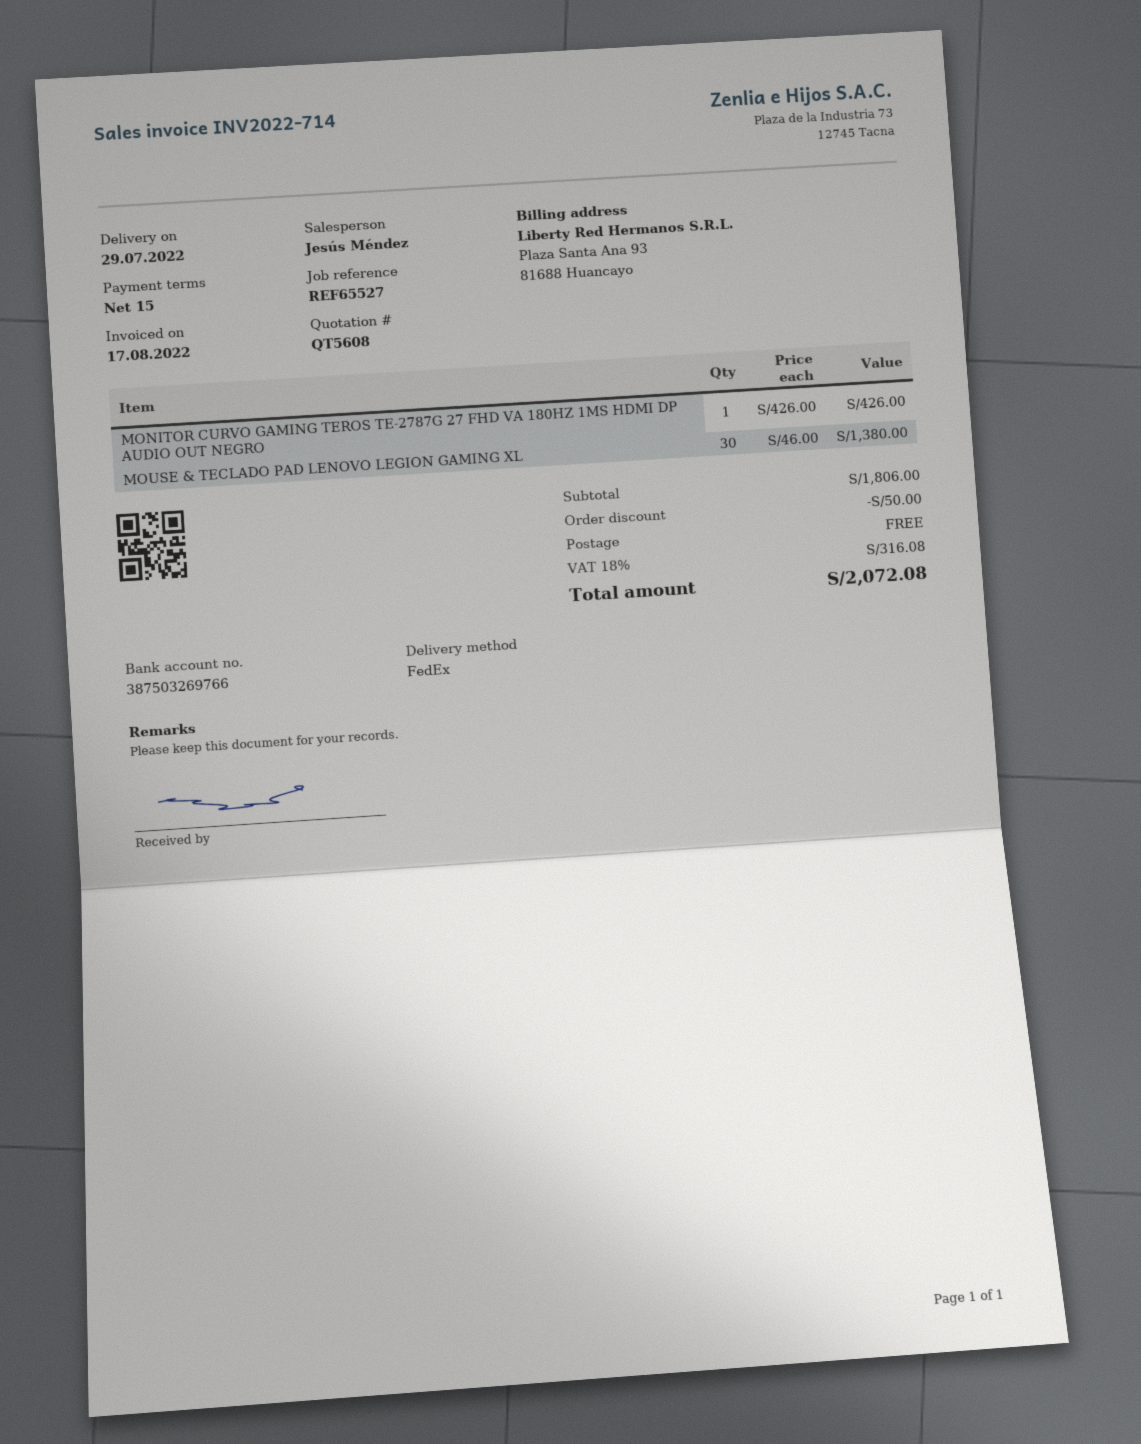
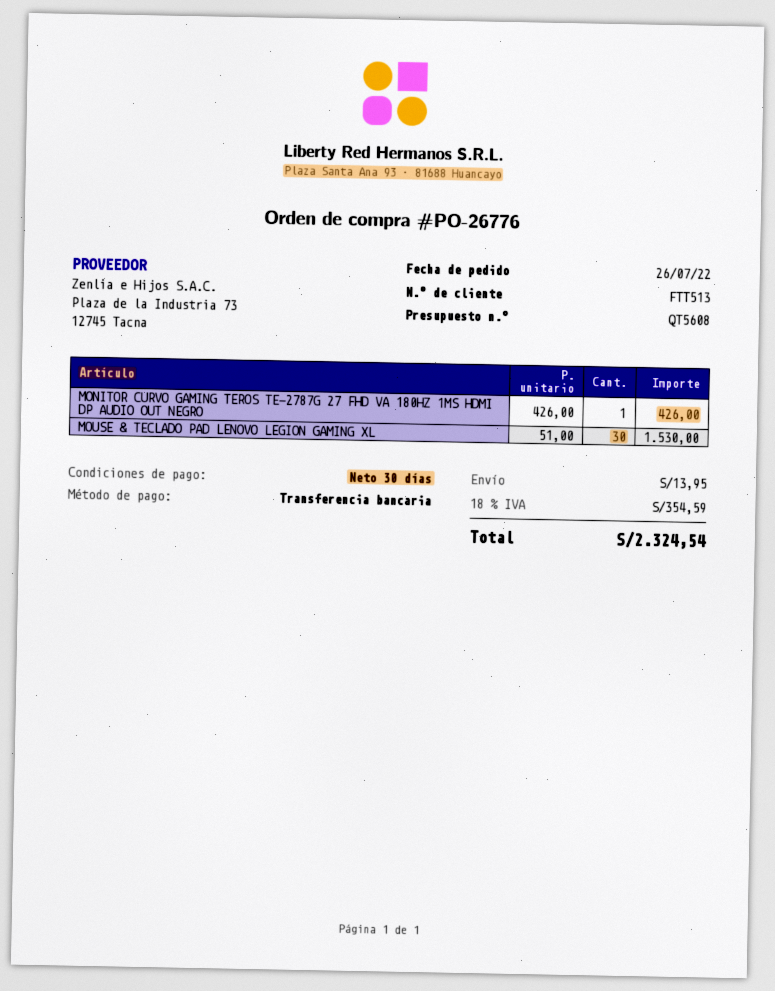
payment terms: 15 days -> 30 days
MOUSE & TECLADO PAD LENOVO LEGION GAMING XL: 30 x 46.00 = 1380.00 -> 30 x 51.00 = 1530.00
discount: 50.00 -> none
shipping: 0.00 -> 13.95
tax: 18% = 316.08 -> 18% = 354.59
total: 2072.08 -> 2324.54

